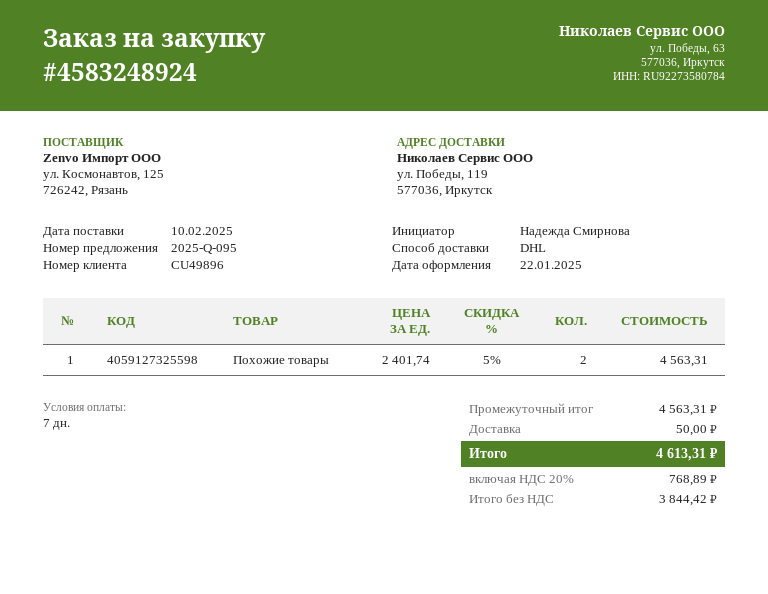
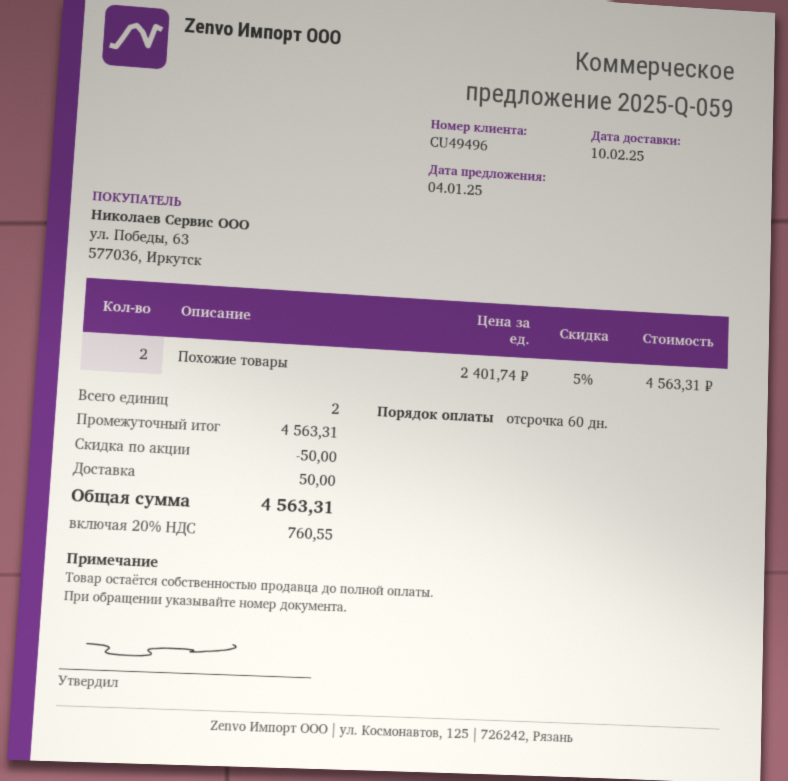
quote number: 2025-Q-095 -> 2025-Q-059
payment terms: 7 days -> 60 days
customer number: CU49896 -> CU49496
discount: none -> 50.00
tax: 20% = 768.89 -> 20% = 760.55
total: 4613.31 -> 4563.31

